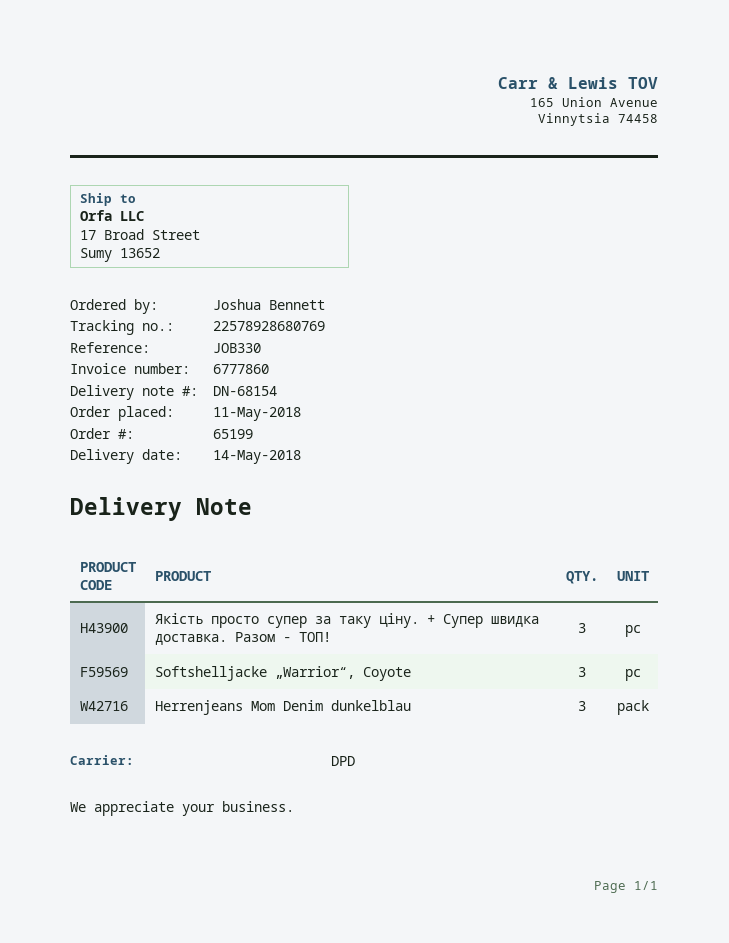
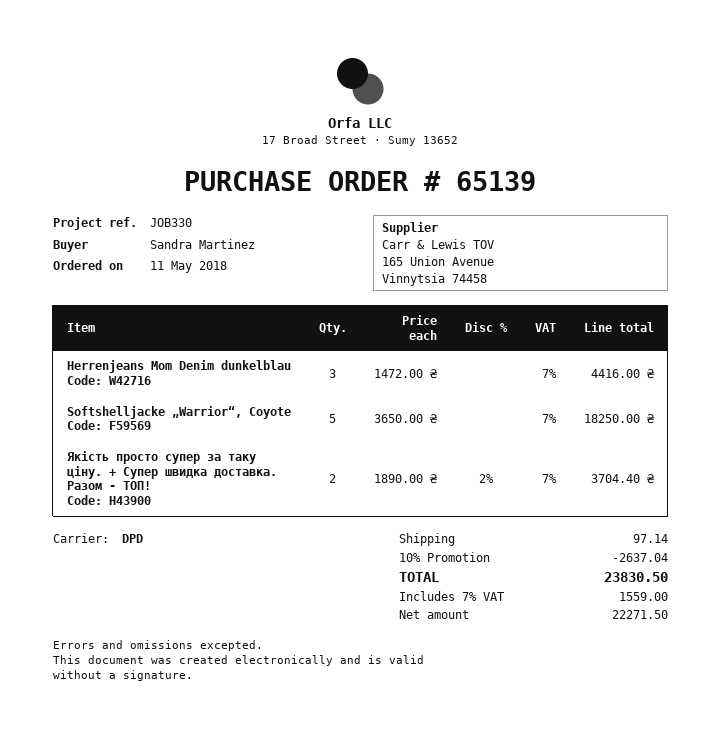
order number: 65199 -> 65139
ordered by: Joshua Bennett -> Sandra Martinez
Якість просто супер за таку ціну. + Супер швидка доставка. Разом - ТОП!: 3 -> 2
Softshelljacke „Warrior“, Coyote: 3 -> 5

